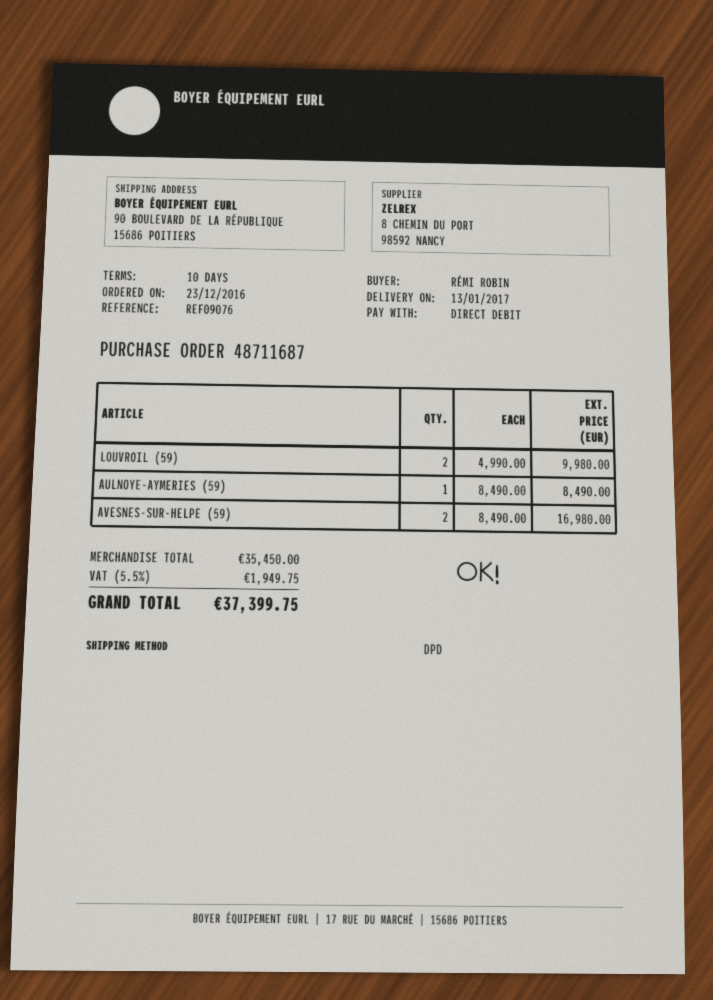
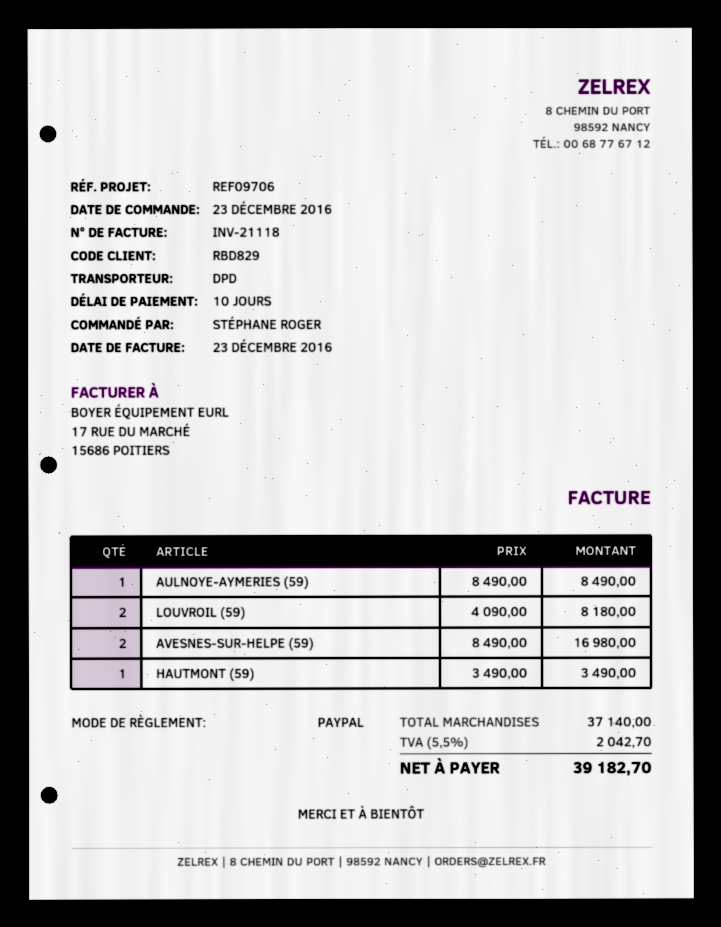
reference: REF09076 -> REF09706
ordered by: RÉMI ROBIN -> STÉPHANE ROGER
payment method: direct debit -> PayPal
LOUVROIL (59): 2 x 4990.00 = 9980.00 -> 2 x 4090.00 = 8180.00
HAUTMONT (59): none -> 1 x 3490.00 = 3490.00
subtotal: 35450.00 -> 37140.00
tax: 5.5% = 1949.75 -> 5.5% = 2042.70
total: 37399.75 -> 39182.70

